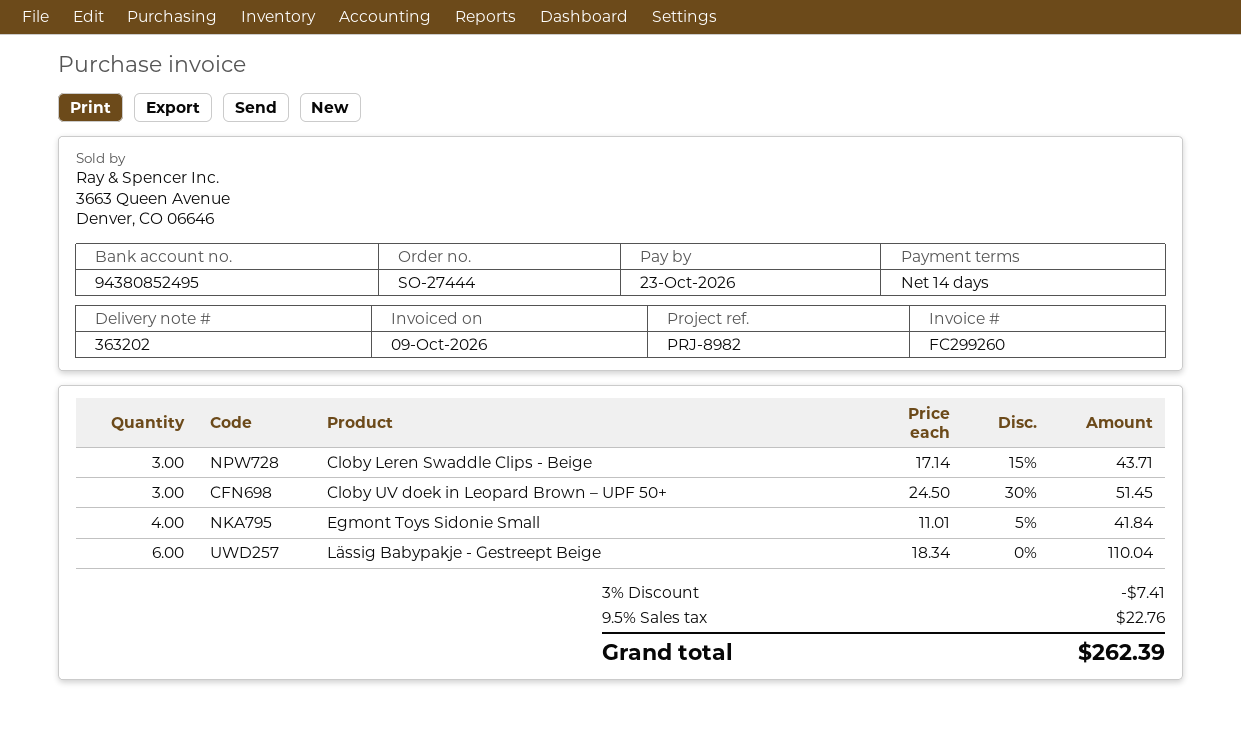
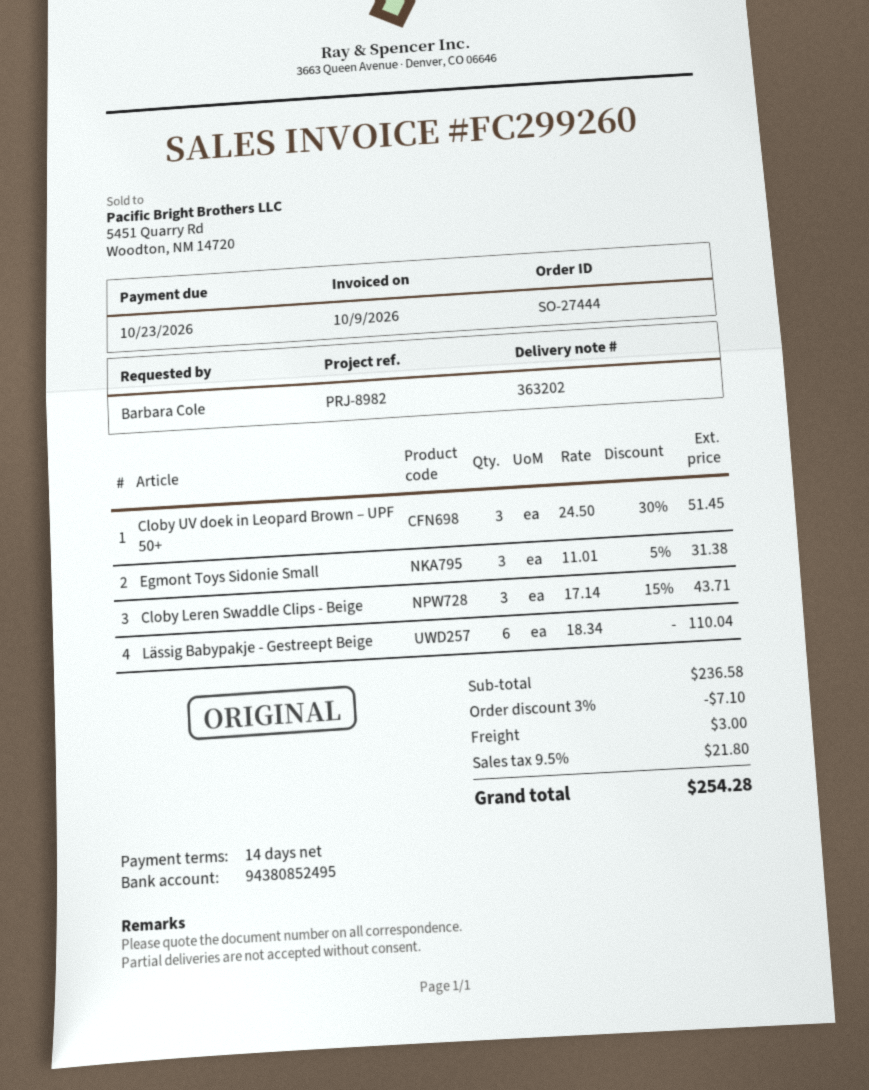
Egmont Toys Sidonie Small: 4 x 11.01 - 5% = 41.84 -> 3 x 11.01 - 5% = 31.38
discount: 3% = 7.41 -> 3% = 7.10
shipping: none -> 3.00
tax: 9.5% = 22.76 -> 9.5% = 21.80
total: 262.39 -> 254.28

